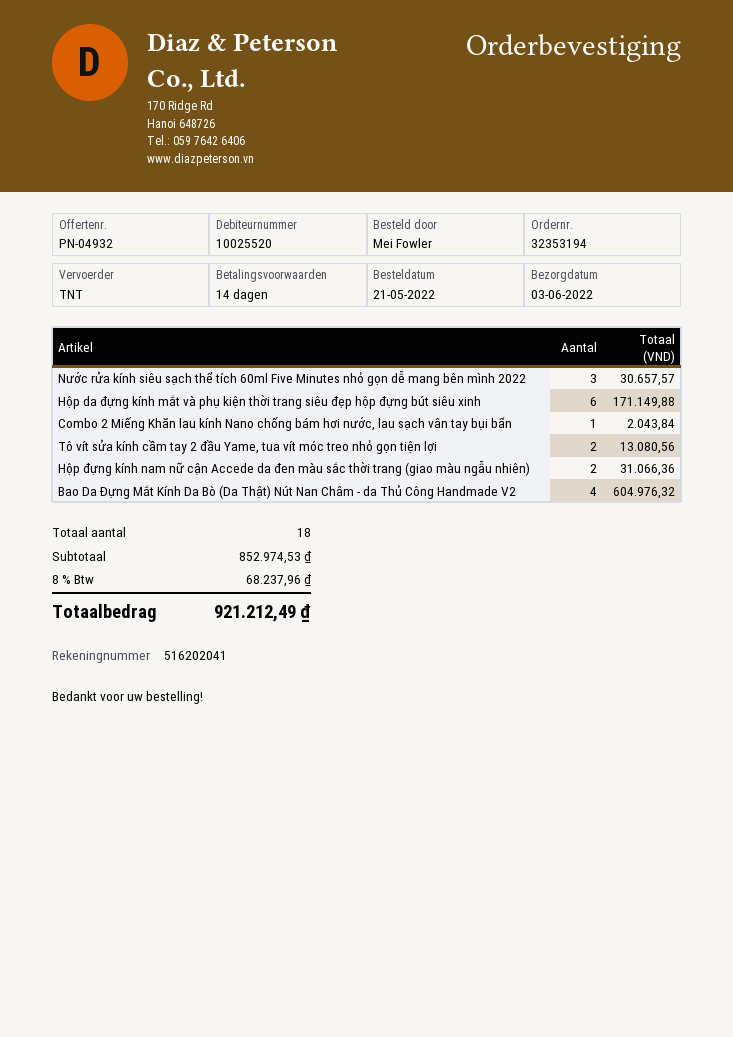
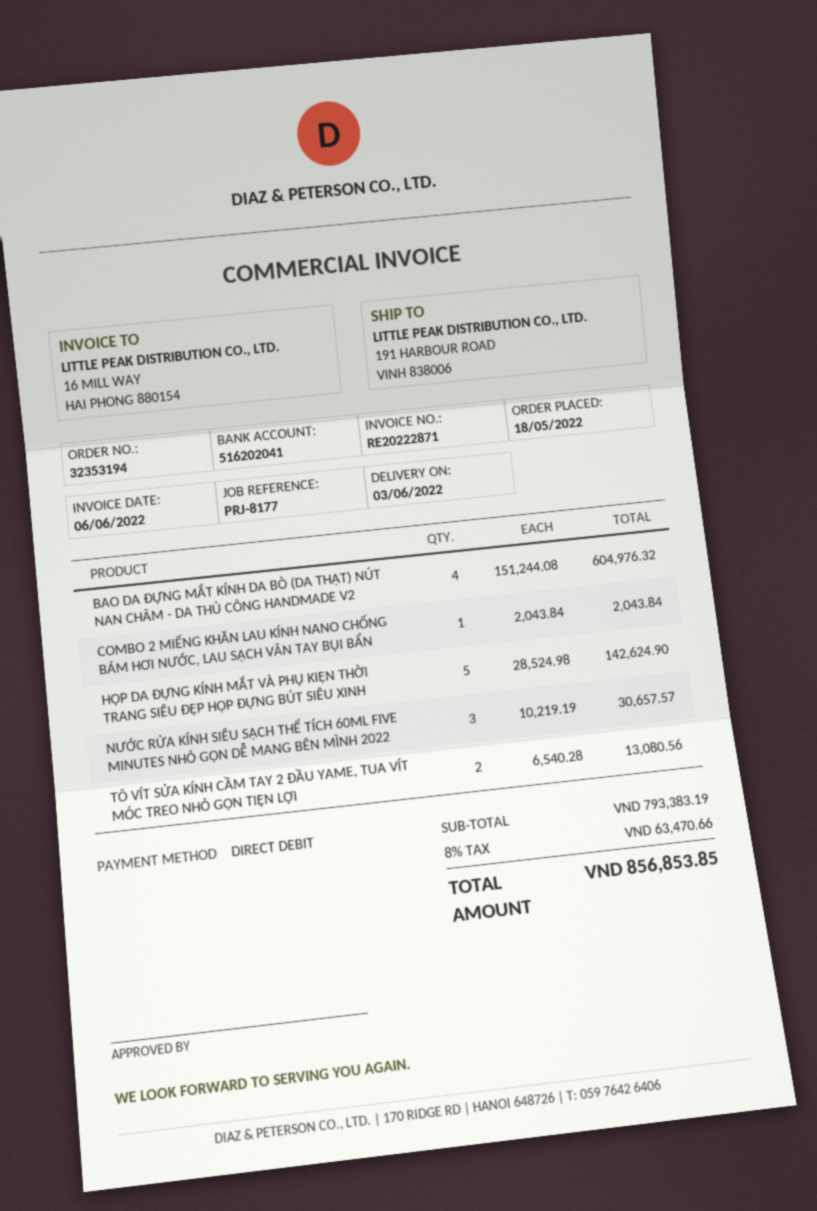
order date: 2022-05-21 -> 2022-05-18
Hộp da đựng kính mắt và phụ kiện thời trang siêu đẹp hộp đựng bút siêu xinh: 6 for 171149.88 -> 5 for 142624.90
Hộp đựng kính nam nữ cận Accede da đen màu sắc thời trang (giao màu ngẫu nhiên): 2 for 31066.36 -> none
subtotal: 852974.53 -> 793383.19
tax: 8% = 68237.96 -> 8% = 63470.66
total: 921212.49 -> 856853.85

